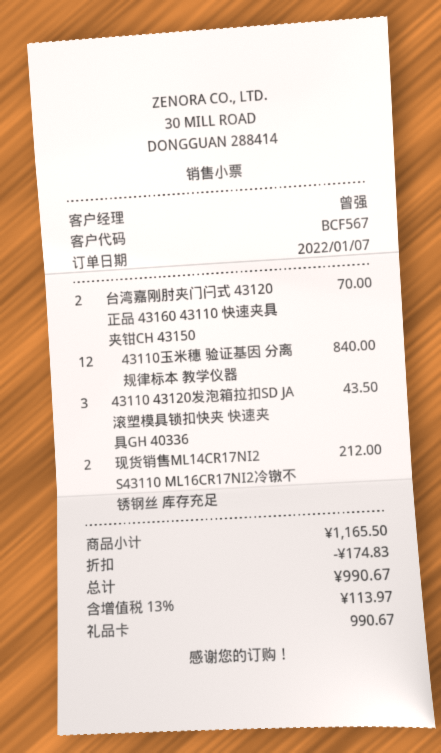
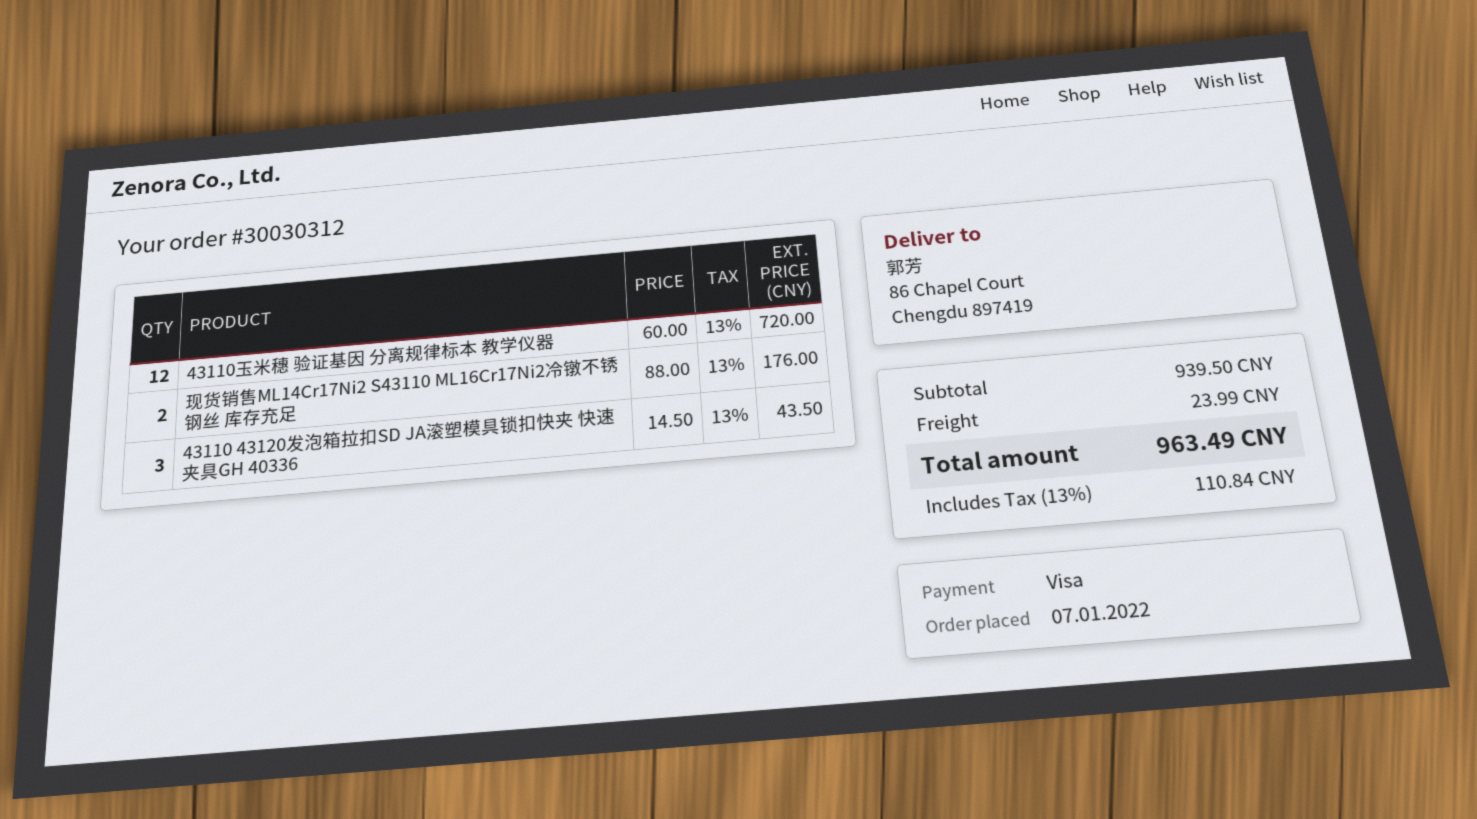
payment method: gift card -> Visa
台湾嘉刚肘夹门闩式 43120 正品 43160 43110 快速夹具夹钳CH 43150: 2 for 70.00 -> none
43110玉米穗 验证基因 分离规律标本 教学仪器: 12 for 840.00 -> 12 for 720.00
现货销售ML14CR17NI2 S43110 ML16CR17NI2冷镦不锈钢丝 库存充足: 2 for 212.00 -> 2 for 176.00
subtotal: 1165.50 -> 939.50
discount: 174.83 -> none
shipping: none -> 23.99
tax: 13% = 113.97 -> 13% = 110.84
total: 990.67 -> 963.49

